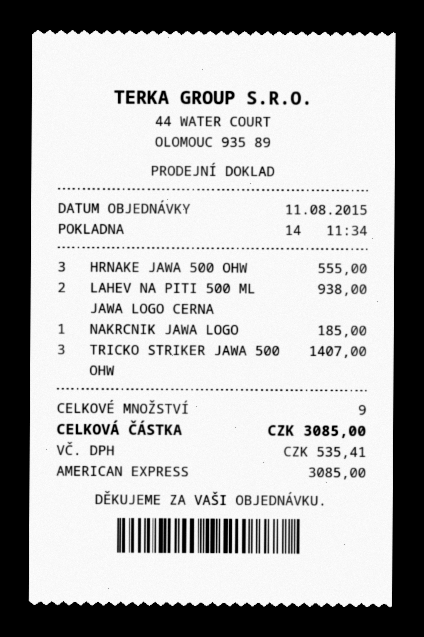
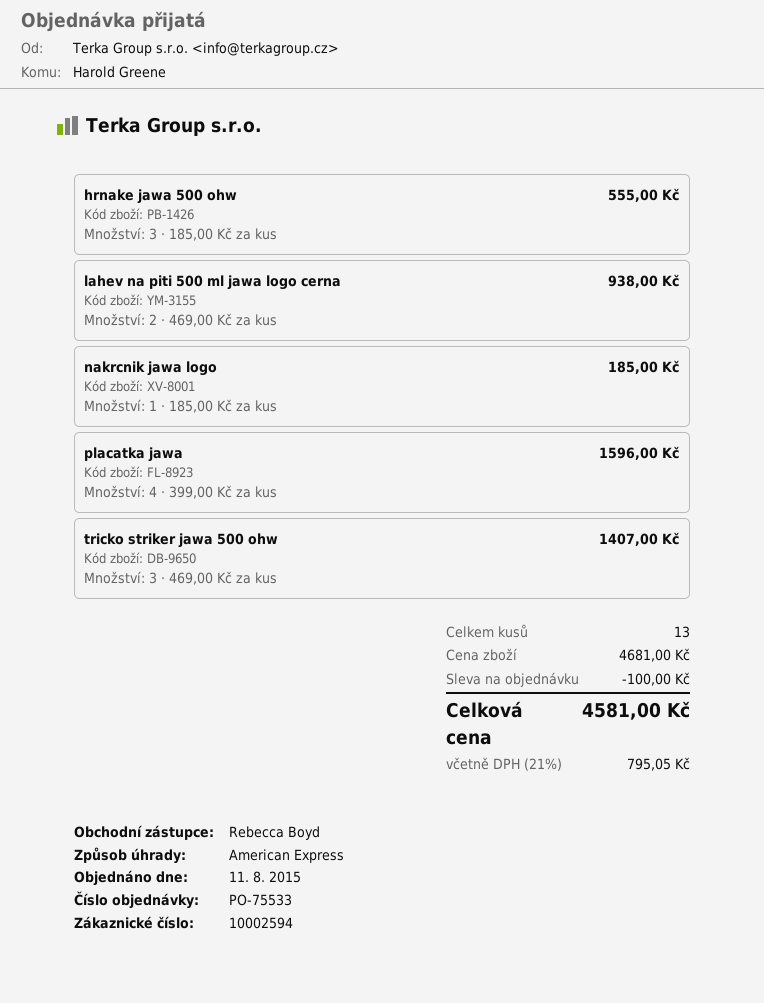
placatka jawa: none -> 4 for 1596.00
total quantity: 9 -> 13
discount: none -> 100.00
tax: 535.41 -> 795.05
total: 3085.00 -> 4581.00

